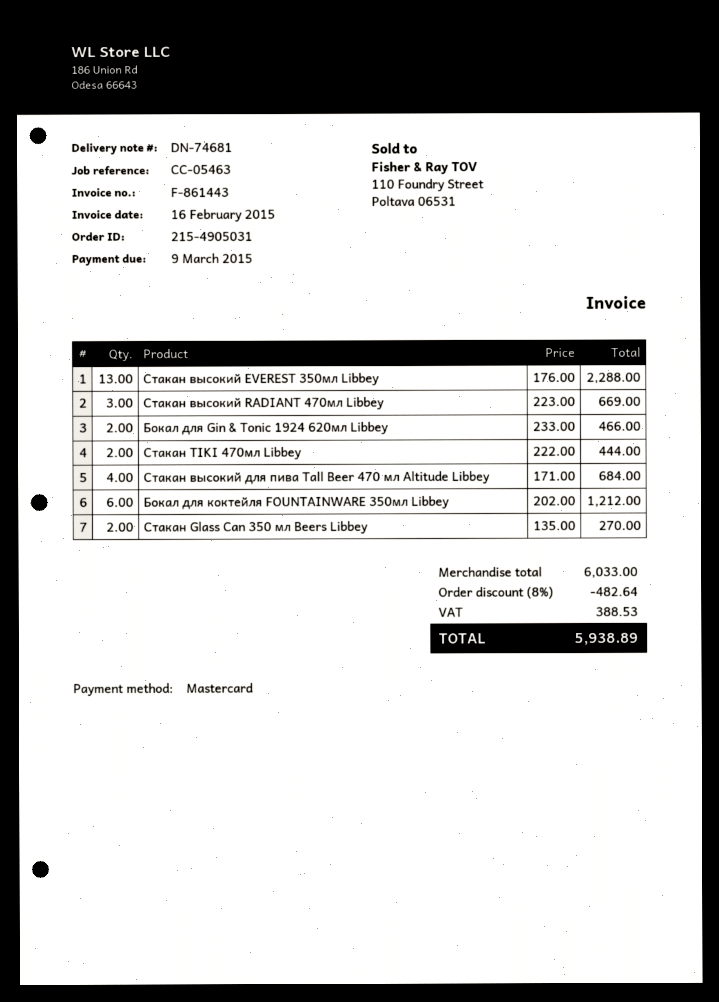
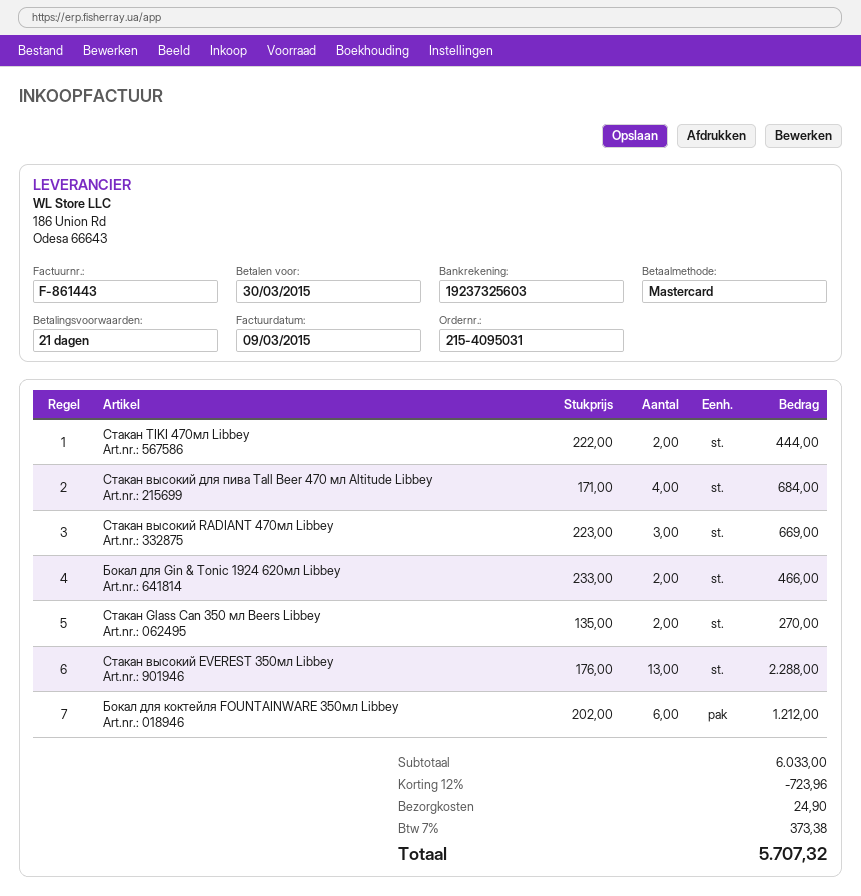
order number: 215-4905031 -> 215-4095031
invoice date: 2015-02-16 -> 2015-03-09
due date: 2015-03-09 -> 2015-03-30
discount: 8% = 482.64 -> 12% = 723.96
shipping: none -> 24.90
tax: 388.53 -> 373.38
total: 5938.89 -> 5707.32

